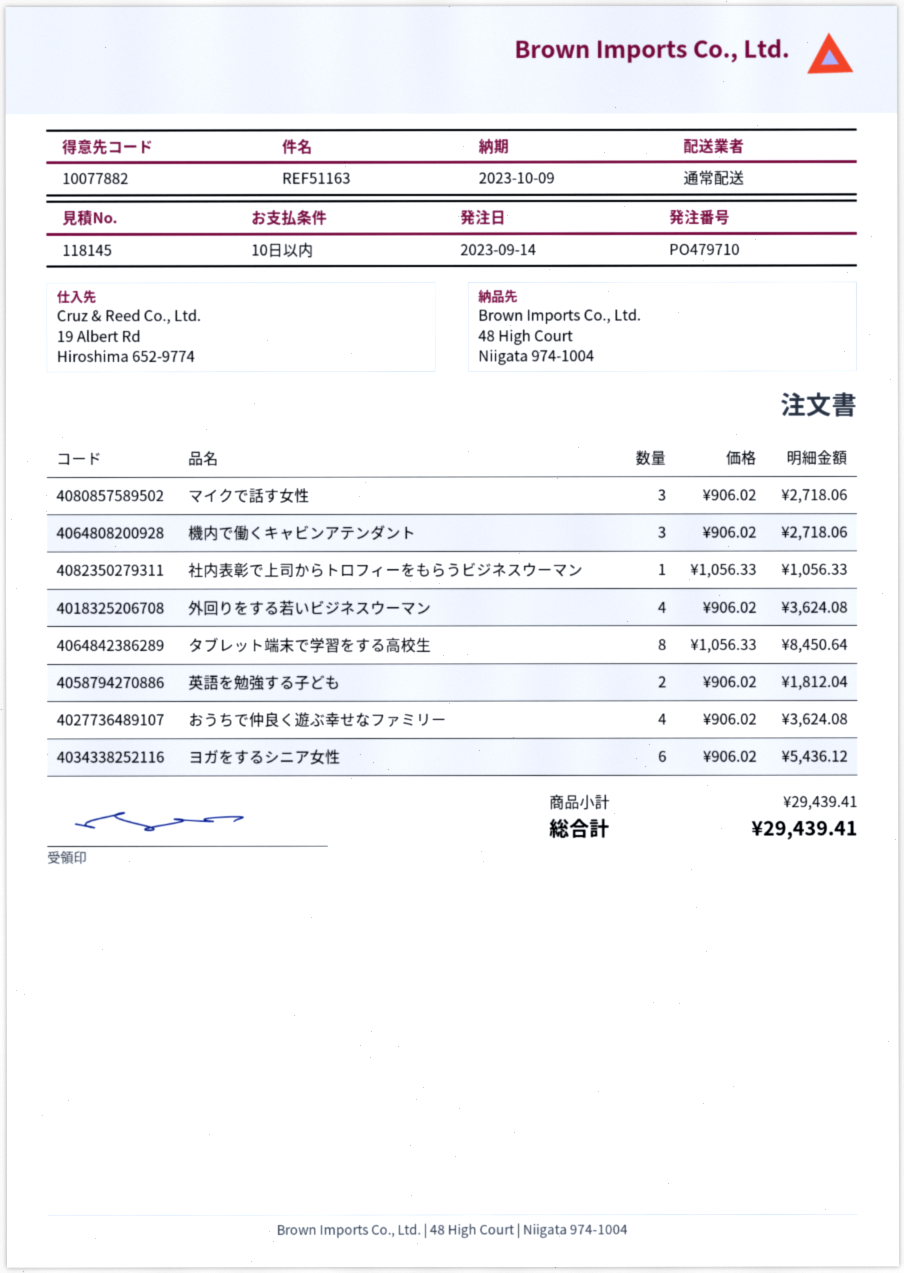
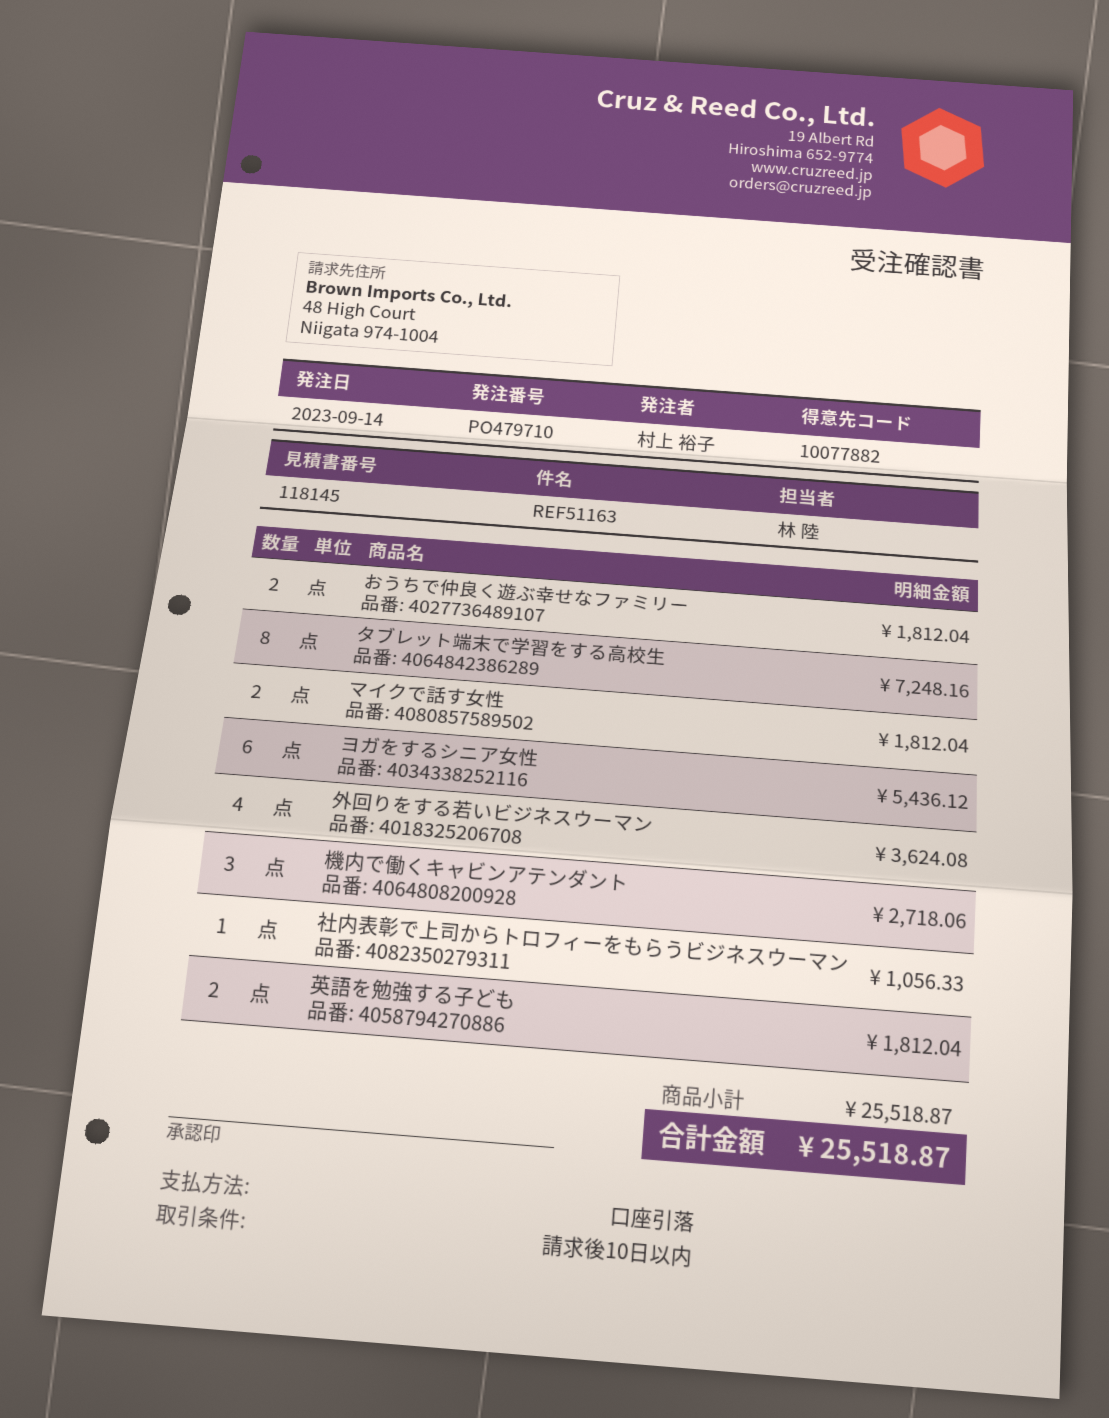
マイクで話す女性: 3 for 2718.06 -> 2 for 1812.04
タブレット端末で学習をする高校生: 8 for 8450.64 -> 8 for 7248.16
おうちで仲良く遊ぶ幸せなファミリー: 4 for 3624.08 -> 2 for 1812.04
subtotal: 29439.41 -> 25518.87
total: 29439.41 -> 25518.87

